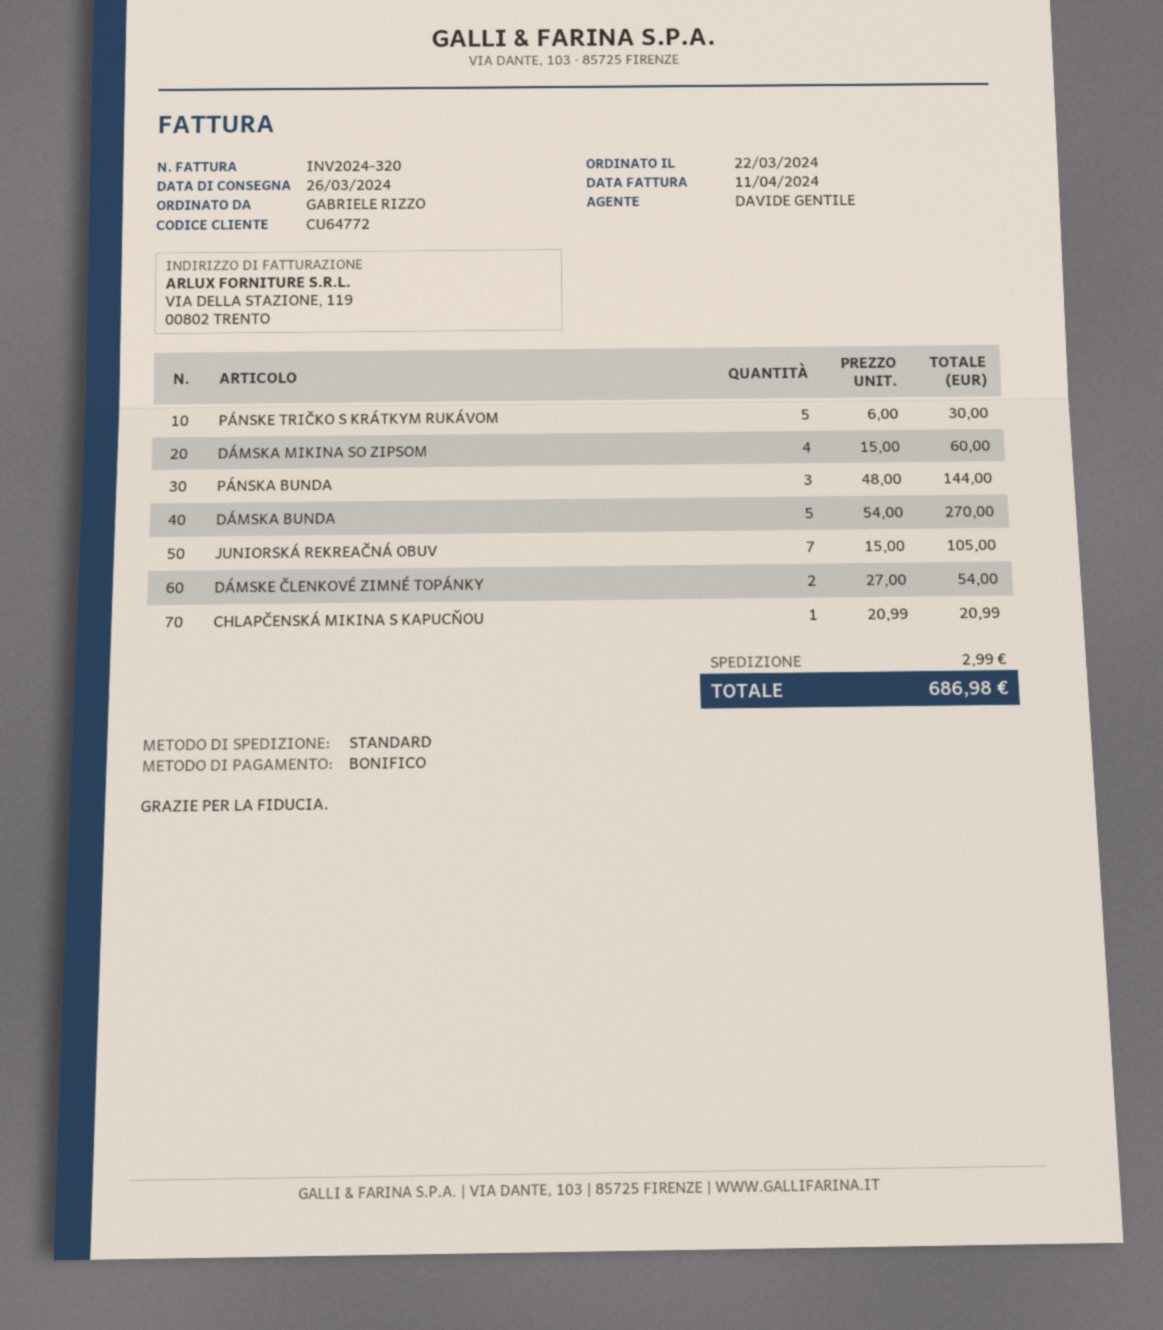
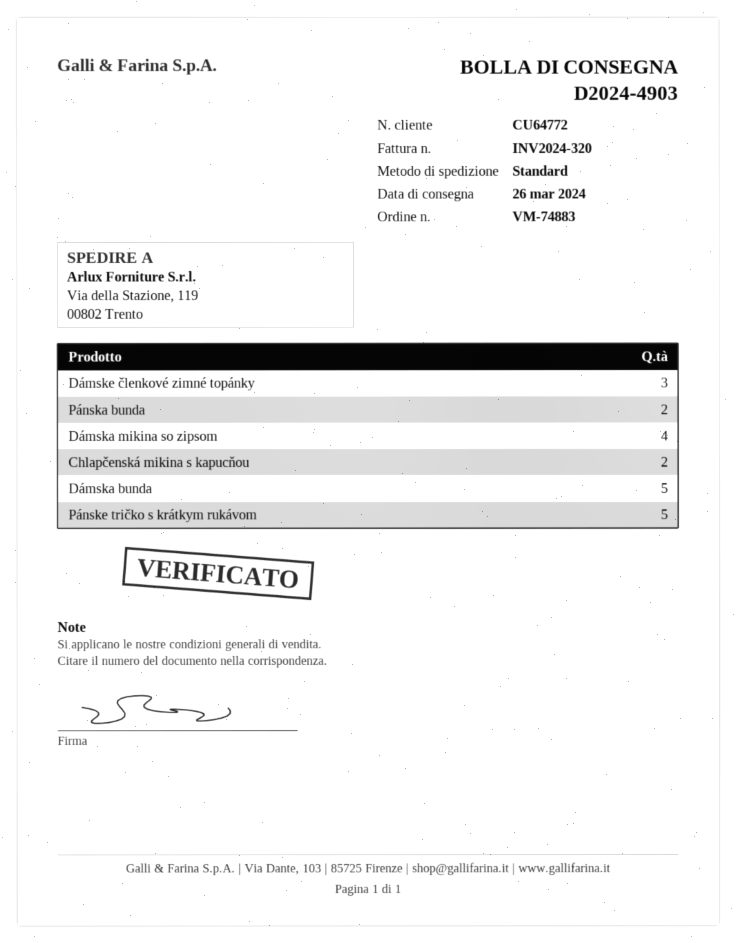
PÁNSKA BUNDA: 3 -> 2
JUNIORSKÁ REKREAČNÁ OBUV: 7 -> none
DÁMSKE ČLENKOVÉ ZIMNÉ TOPÁNKY: 2 -> 3
CHLAPČENSKÁ MIKINA S KAPUCŇOU: 1 -> 2

